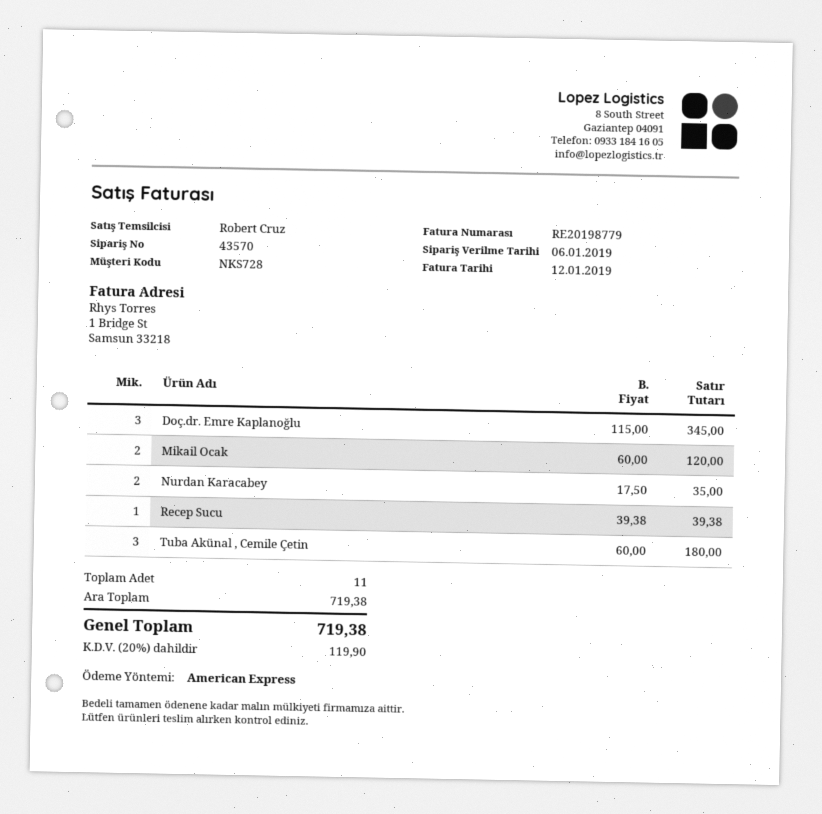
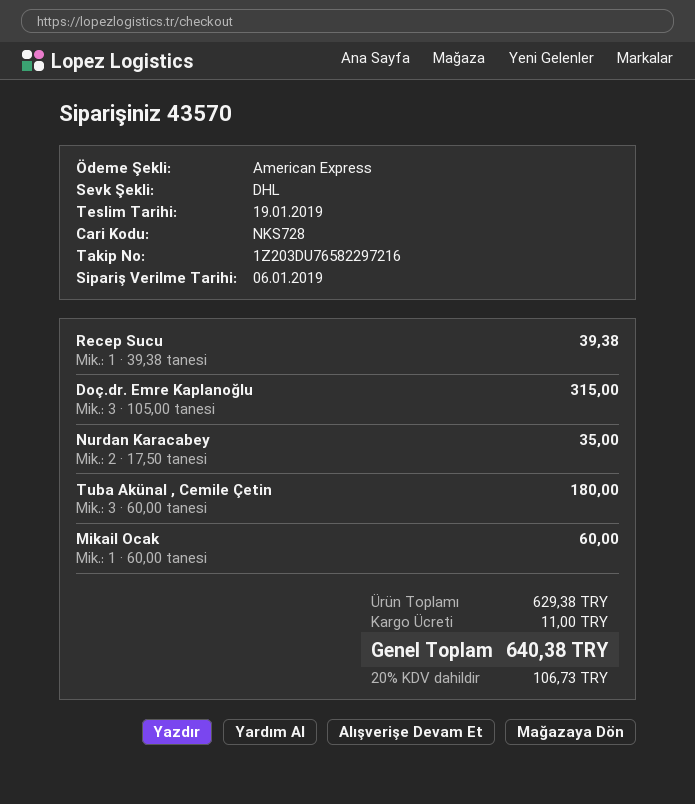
Doç.dr. Emre Kaplanoğlu: 3 x 115.00 = 345.00 -> 3 x 105.00 = 315.00
Mikail Ocak: 2 x 60.00 = 120.00 -> 1 x 60.00 = 60.00
subtotal: 719.38 -> 629.38
shipping: none -> 11.00
tax: 20% = 119.90 -> 20% = 106.73
total: 719.38 -> 640.38

